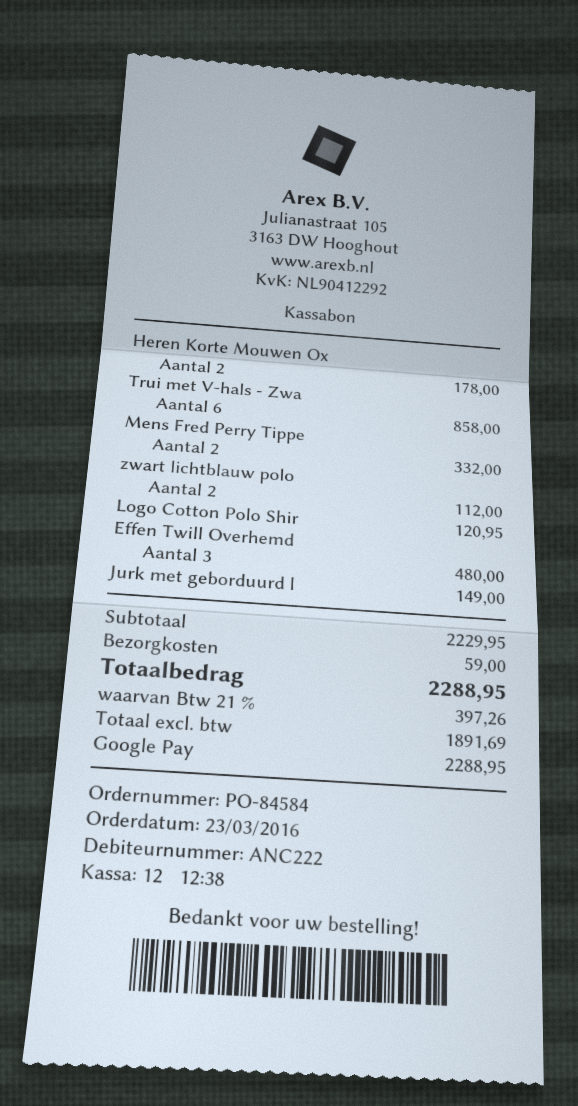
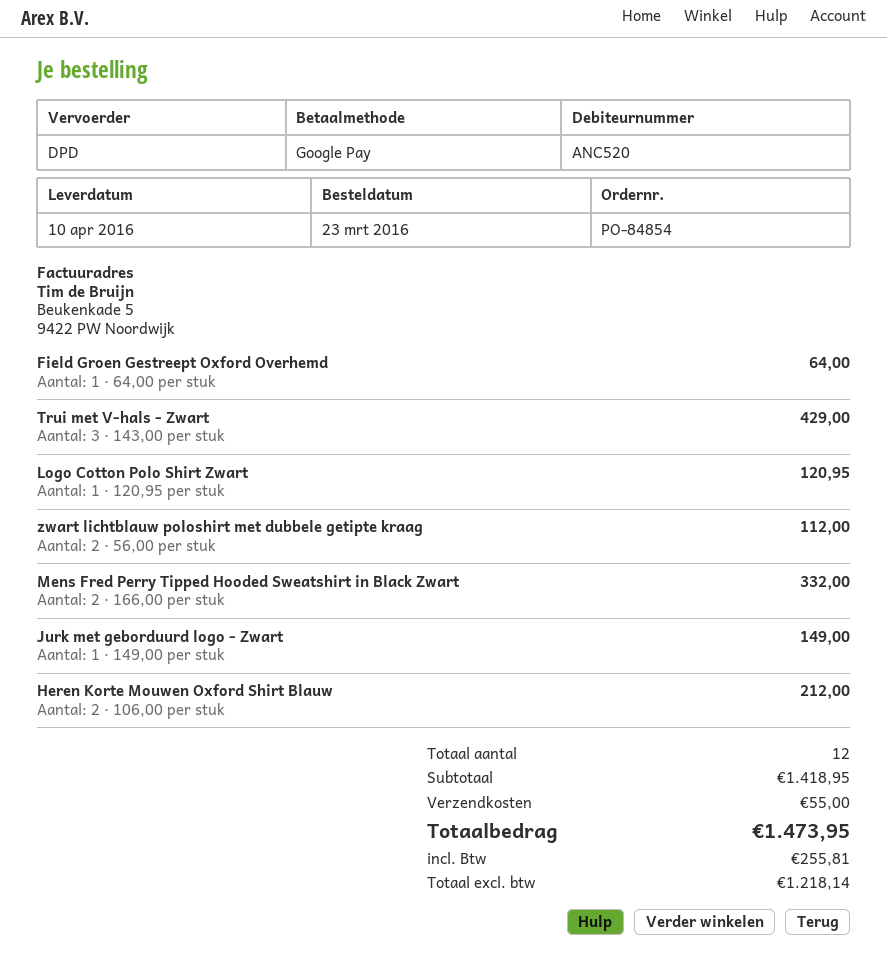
order number: PO-84584 -> PO-84854
customer number: ANC222 -> ANC520
Heren Korte Mouwen Ox: 2 for 178.00 -> 2 for 212.00
Trui met V-hals - Zwa: 6 for 858.00 -> 3 for 429.00
Effen Twill Overhemd: 3 for 480.00 -> none
Field Groen Gestreept Oxford Overhemd: none -> 1 for 64.00
subtotal: 2229.95 -> 1418.95
shipping: 59.00 -> 55.00
net: 1891.69 -> 1218.14
tax: 397.26 -> 255.81
total: 2288.95 -> 1473.95

